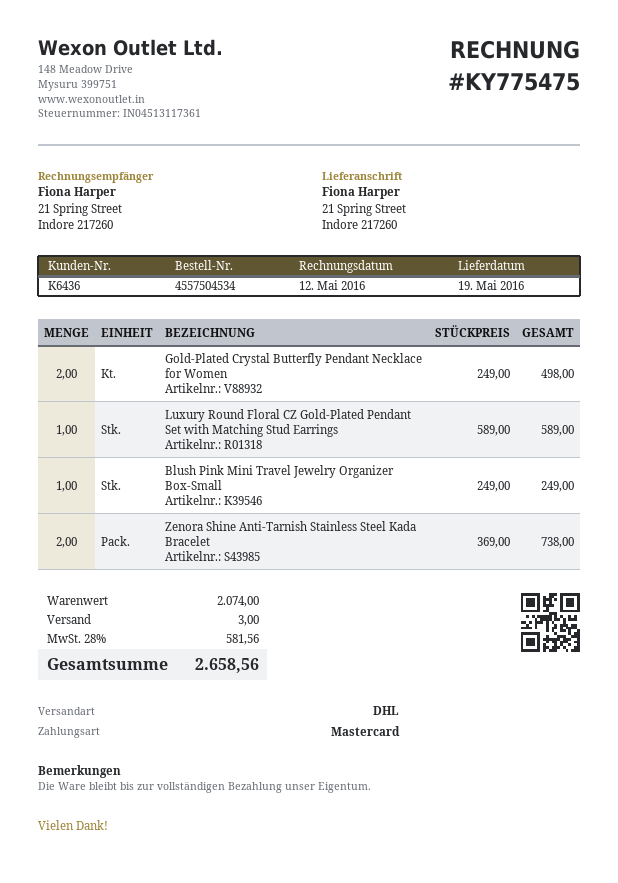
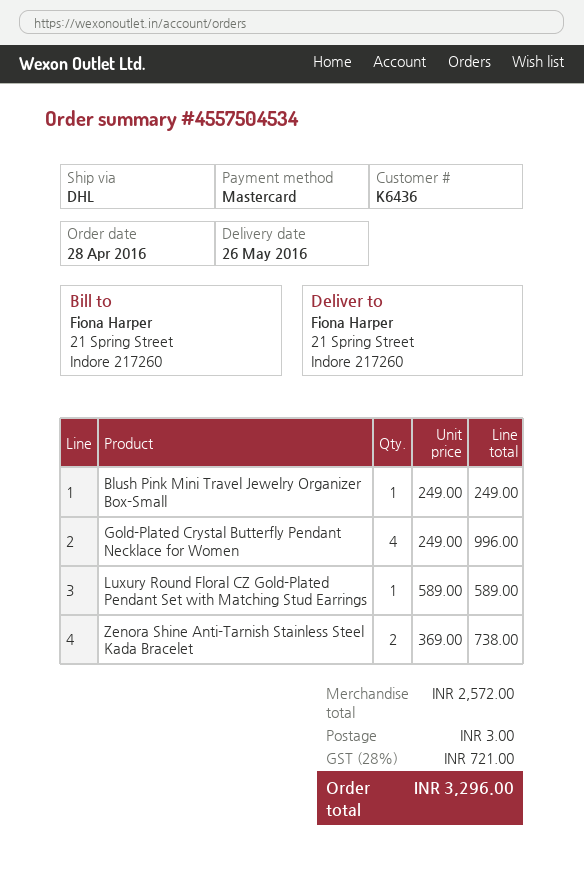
delivery date: 2016-05-19 -> 2016-05-26
Gold-Plated Crystal Butterfly Pendant Necklace for Women: 2 x 249.00 = 498.00 -> 4 x 249.00 = 996.00
subtotal: 2074.00 -> 2572.00
tax: 28% = 581.56 -> 28% = 721.00
total: 2658.56 -> 3296.00

